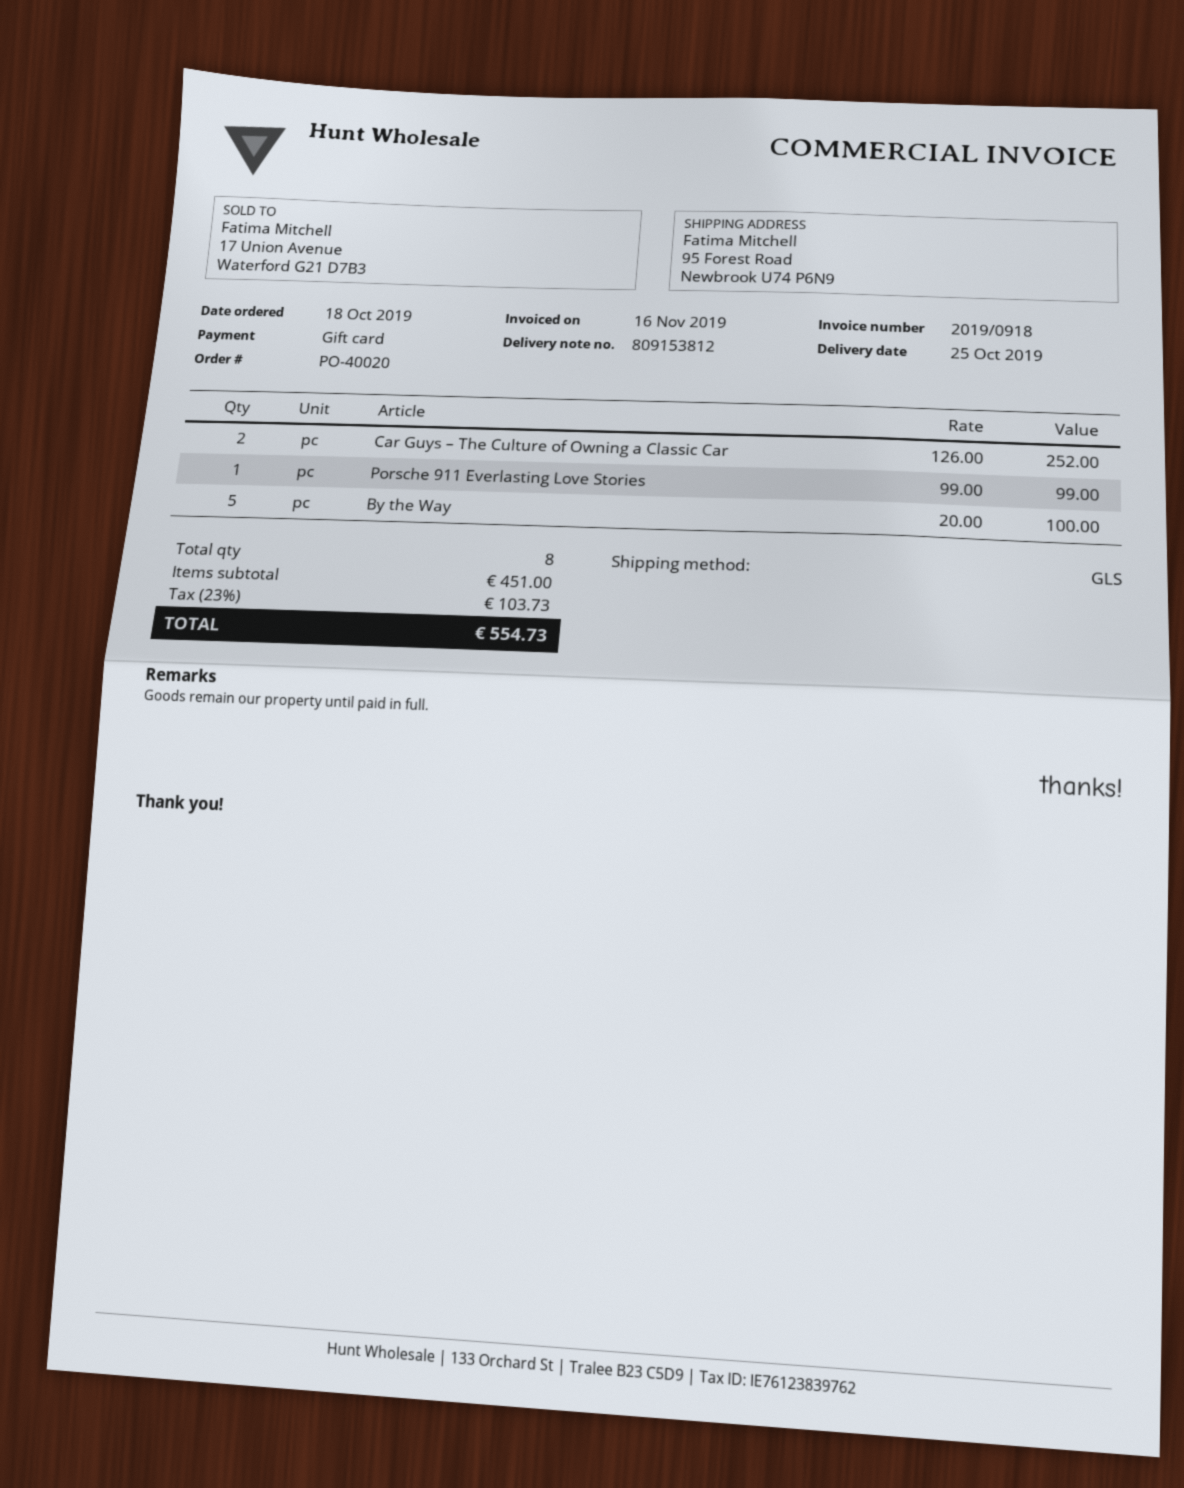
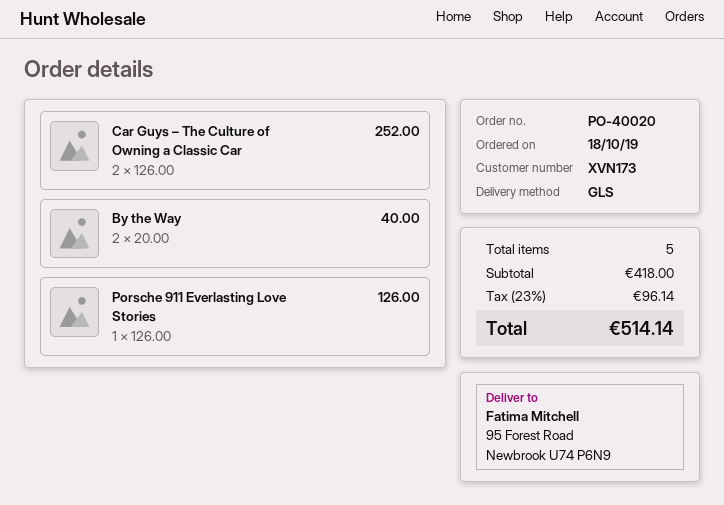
Porsche 911 Everlasting Love Stories: 1 x 99.00 = 99.00 -> 1 x 126.00 = 126.00
By the Way: 5 x 20.00 = 100.00 -> 2 x 20.00 = 40.00
total quantity: 8 -> 5
subtotal: 451.00 -> 418.00
tax: 23% = 103.73 -> 23% = 96.14
total: 554.73 -> 514.14

